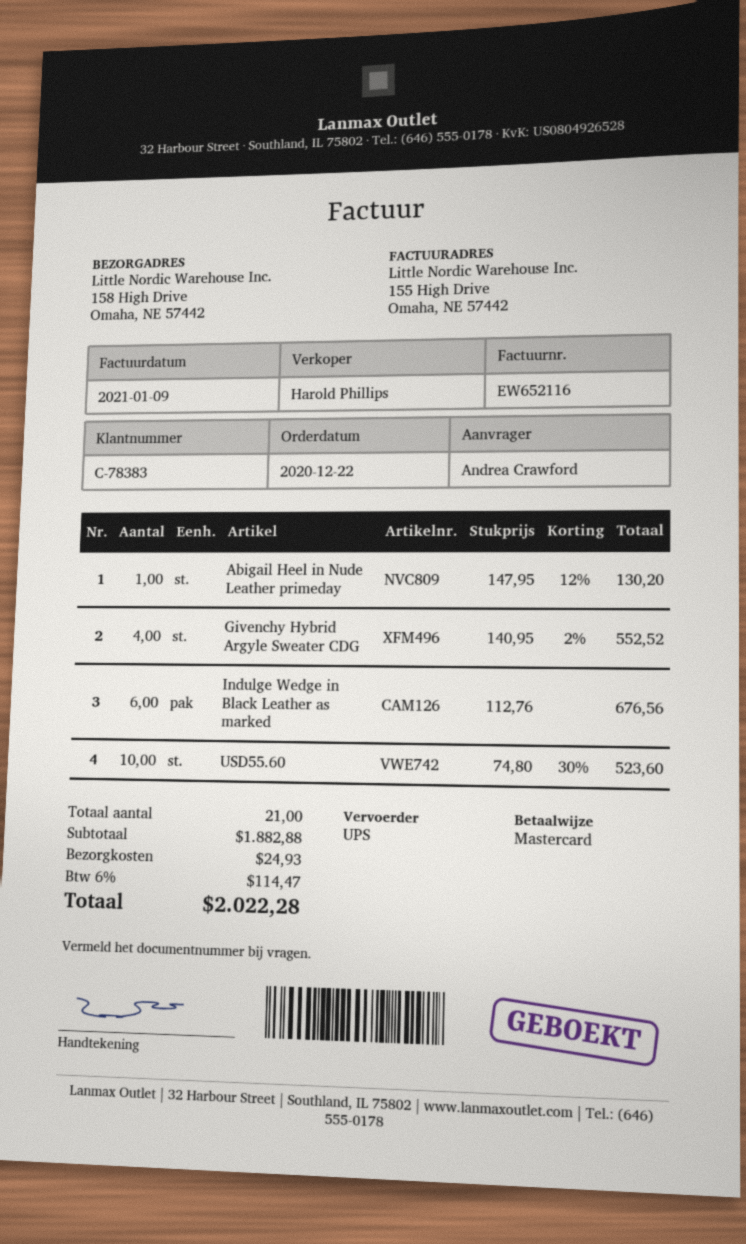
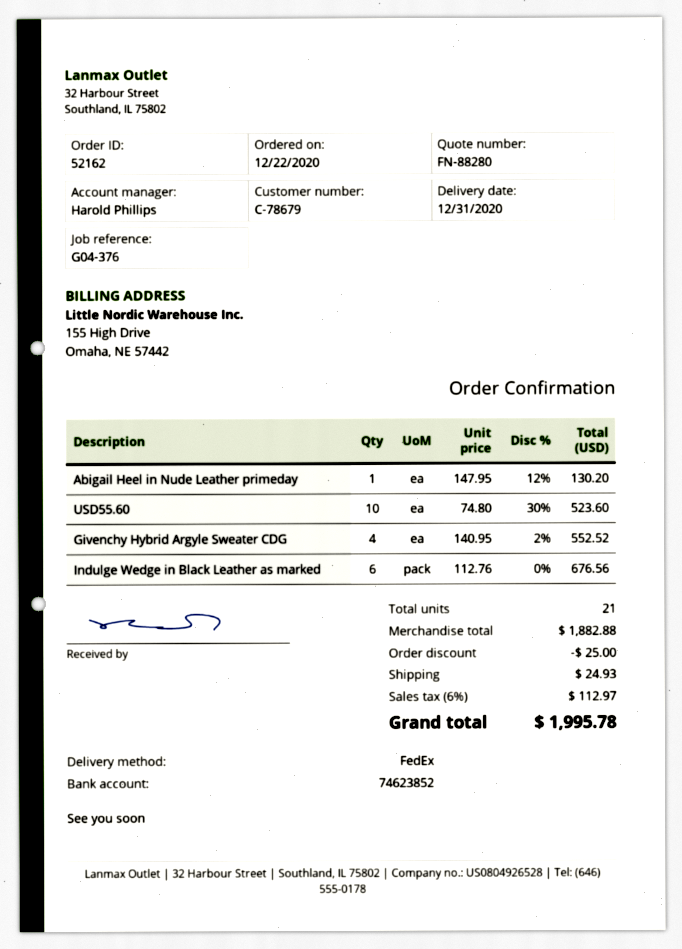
customer number: C-78383 -> C-78679
shipping method: UPS -> FedEx
discount: none -> 25.00
tax: 6% = 114.47 -> 6% = 112.97
total: 2022.28 -> 1995.78

